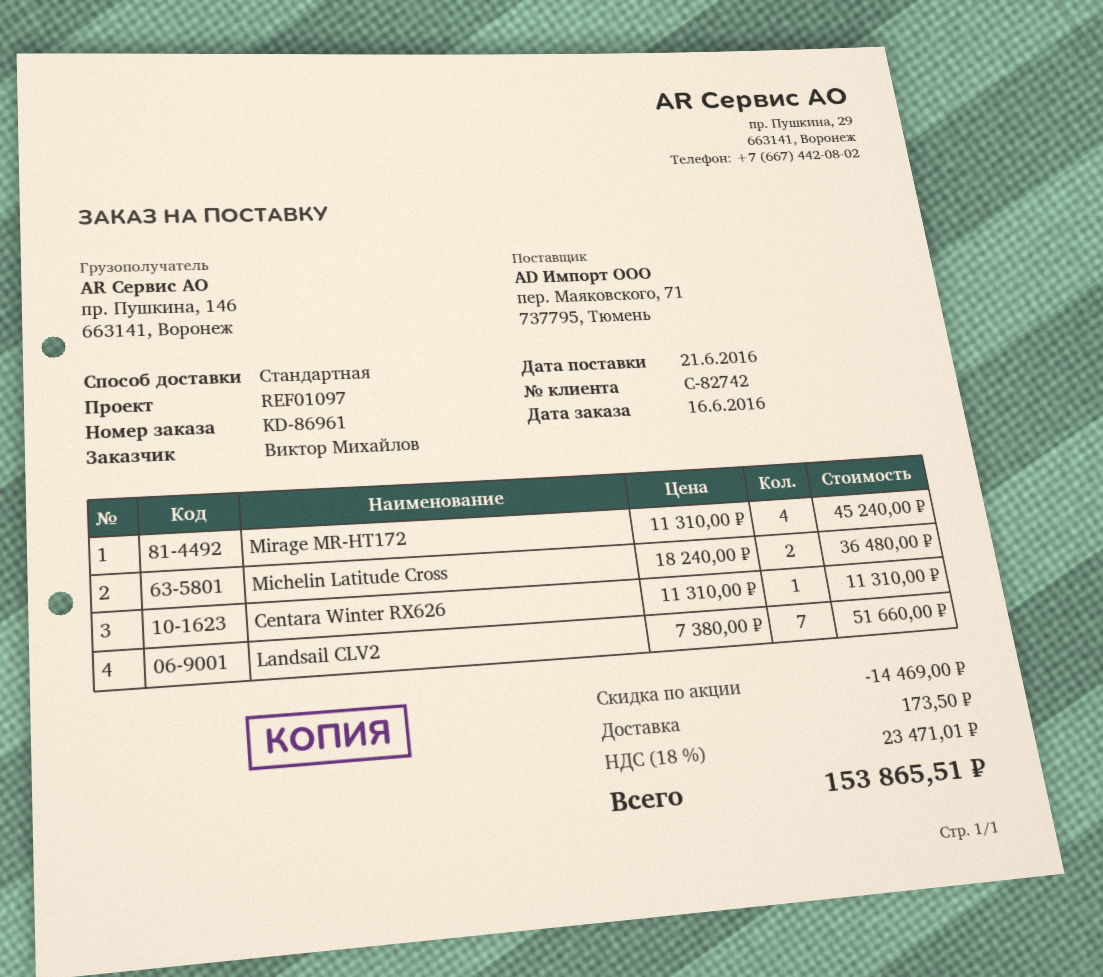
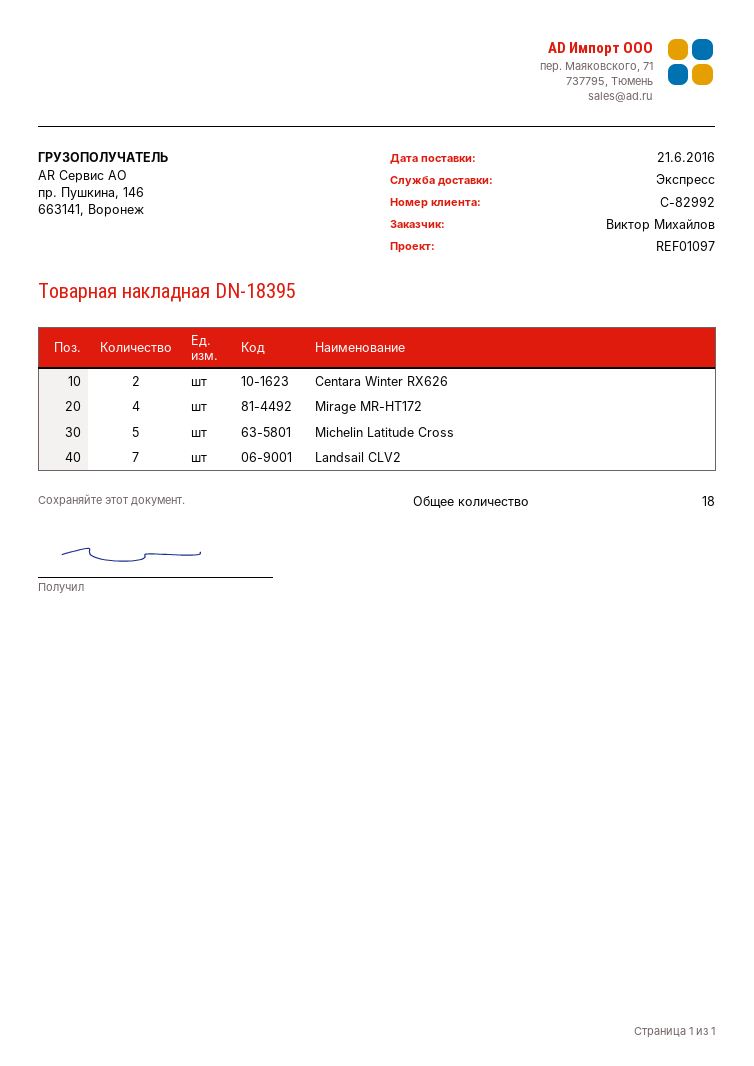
customer number: C-82742 -> C-82992
shipping method: standard -> express
Michelin Latitude Cross: 2 -> 5
Centara Winter RX626: 1 -> 2

